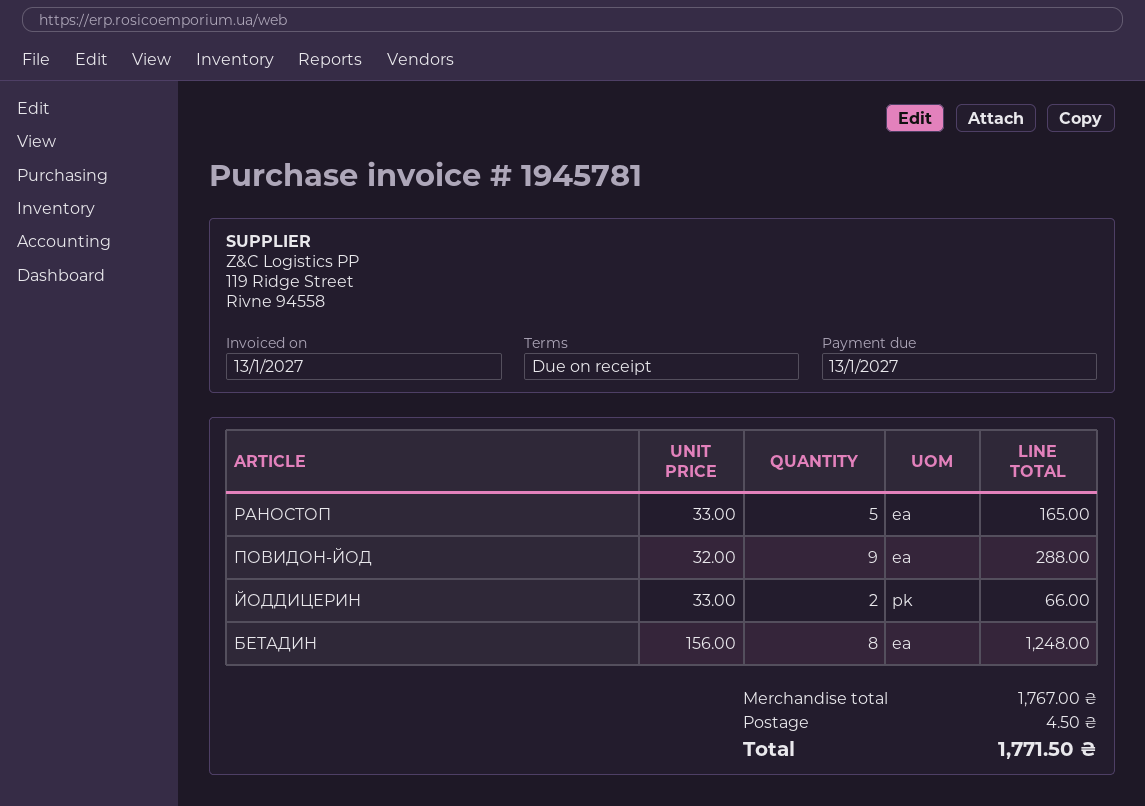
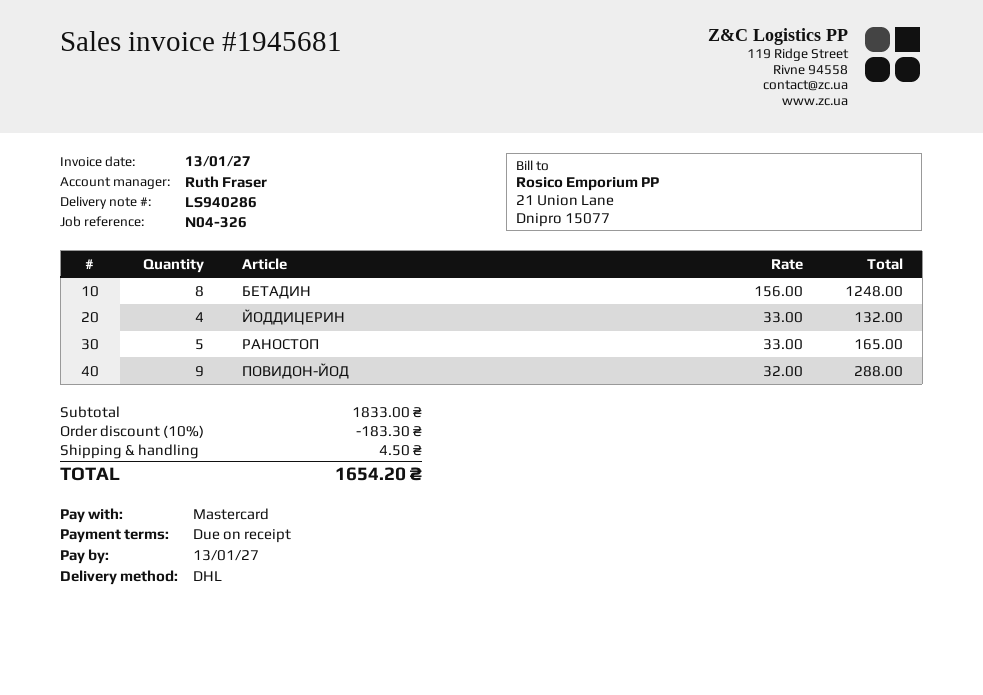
invoice number: 1945781 -> 1945681
ЙОДДИЦЕРИН: 2 x 33.00 = 66.00 -> 4 x 33.00 = 132.00
subtotal: 1767.00 -> 1833.00
discount: none -> 10% = 183.30
total: 1771.50 -> 1654.20

